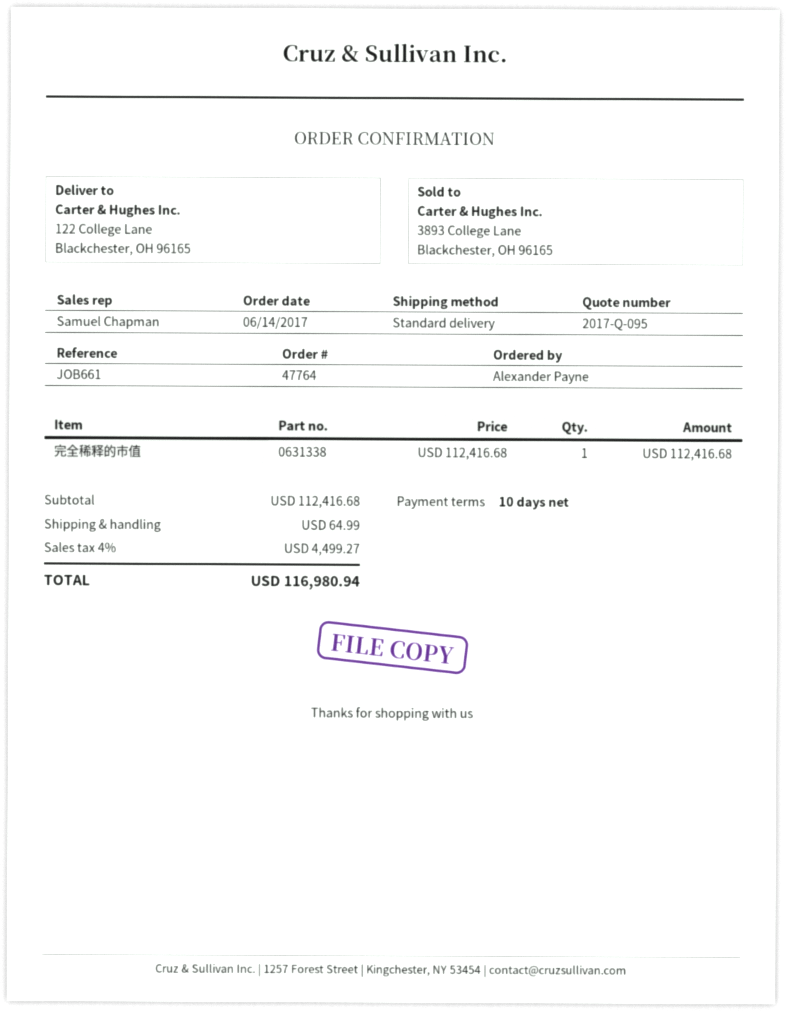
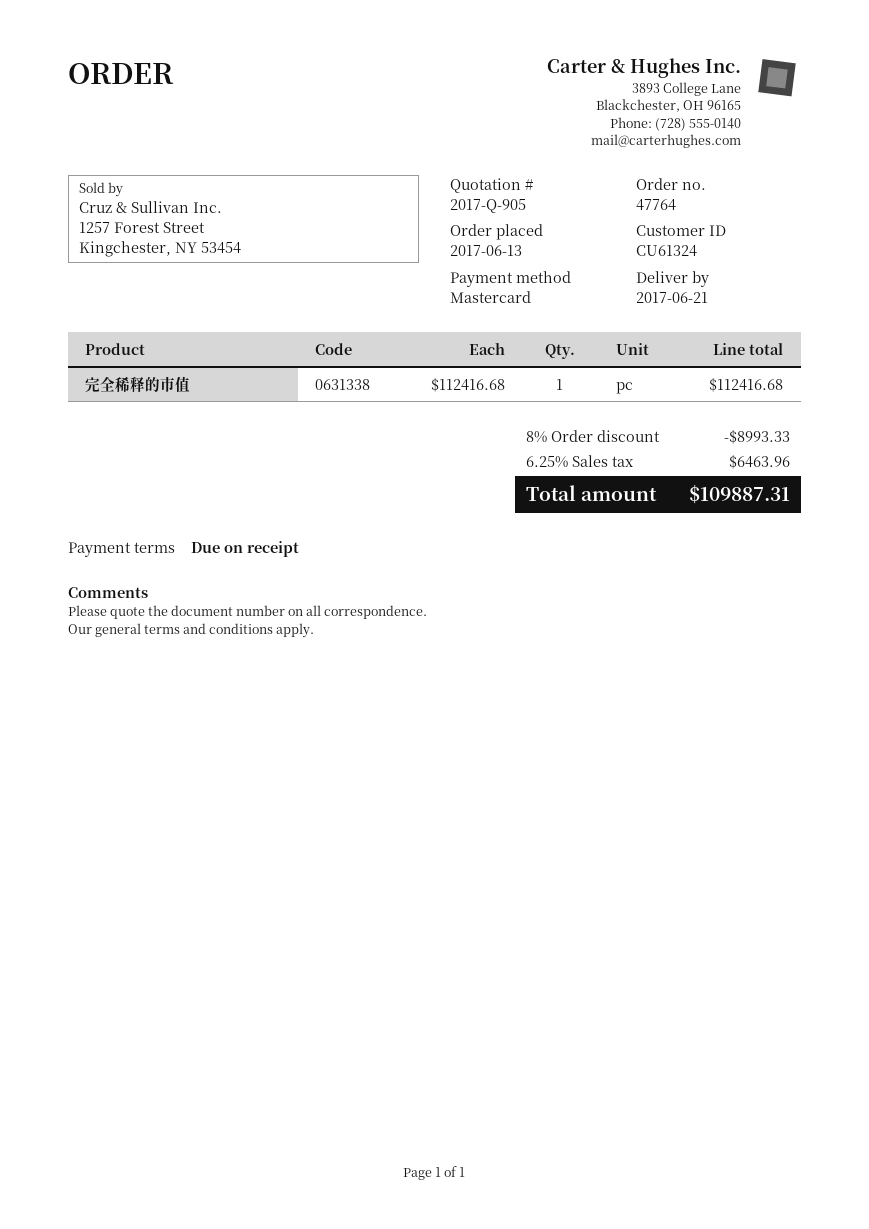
quote number: 2017-Q-095 -> 2017-Q-905
order date: 2017-06-14 -> 2017-06-13
payment terms: 10 days -> on receipt
discount: none -> 8% = 8993.33
shipping: 64.99 -> none
tax: 4% = 4499.27 -> 6.25% = 6463.96
total: 116980.94 -> 109887.31

